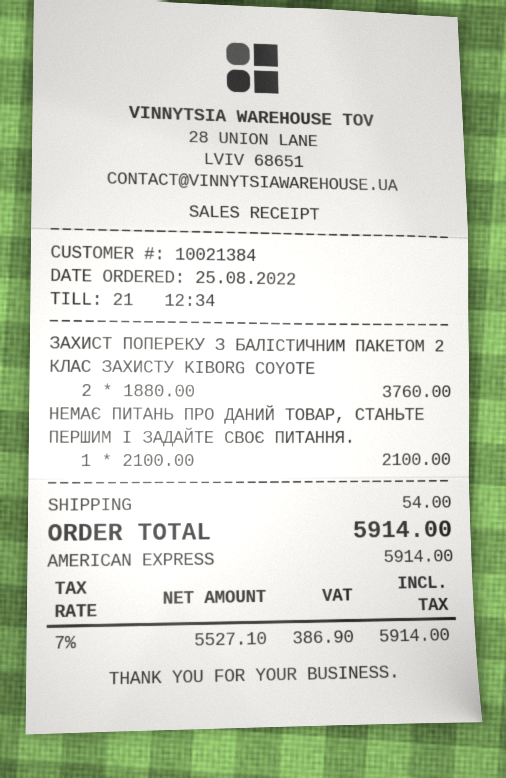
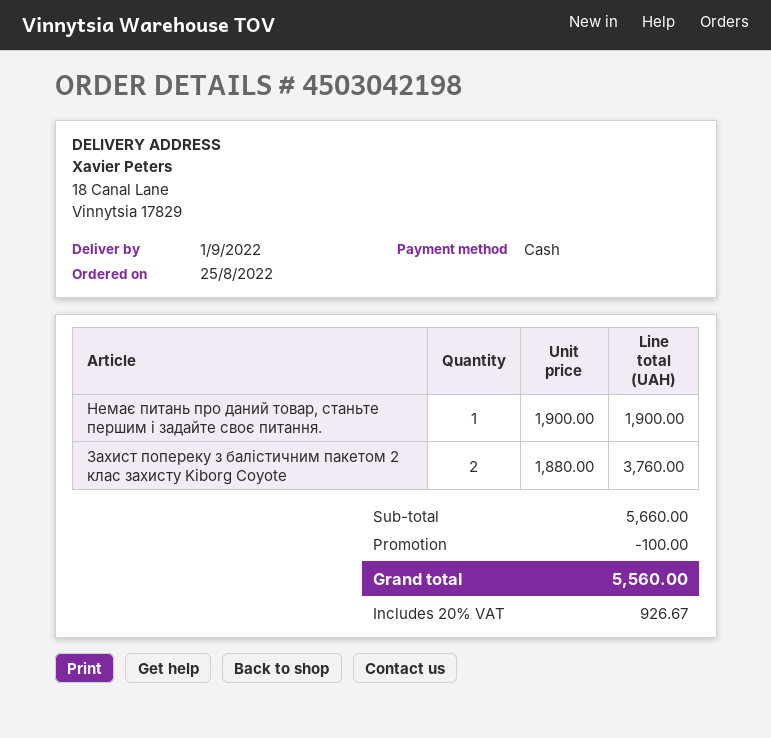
payment method: American Express -> cash
НЕМАЄ ПИТАНЬ ПРО ДАНИЙ ТОВАР, СТАНЬТЕ ПЕРШИМ І ЗАДАЙТЕ СВОЄ ПИТАННЯ.: 1 x 2100.00 = 2100.00 -> 1 x 1900.00 = 1900.00
discount: none -> 100.00
shipping: 54.00 -> none
tax: 7% = 386.90 -> 20% = 926.67
total: 5914.00 -> 5560.00

